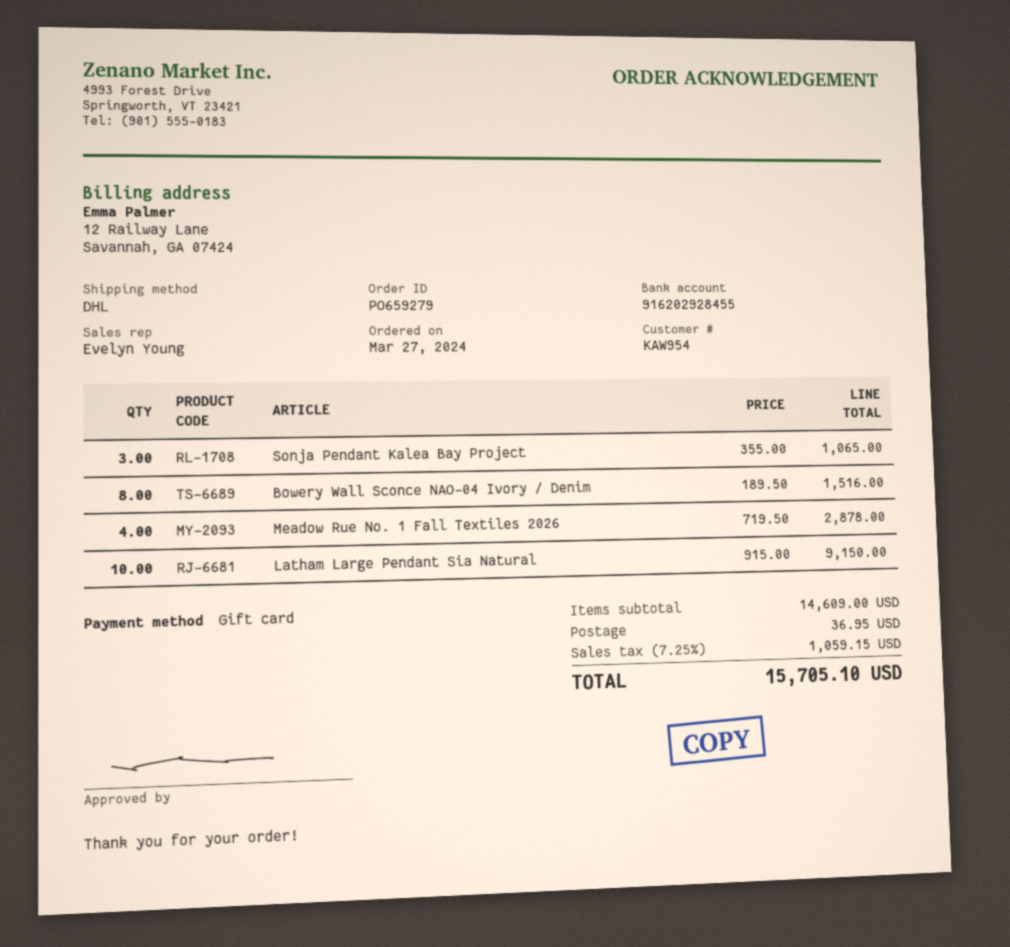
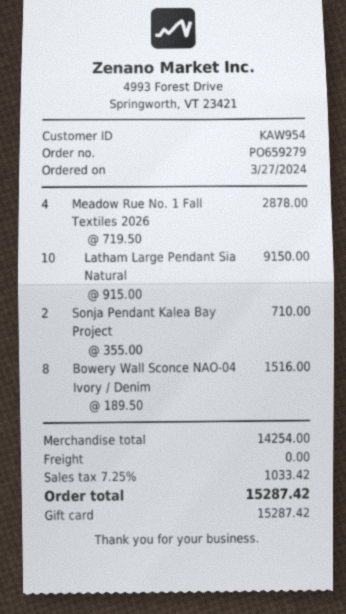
Sonja Pendant Kalea Bay Project: 3 x 355.00 = 1065.00 -> 2 x 355.00 = 710.00
subtotal: 14609.00 -> 14254.00
shipping: 36.95 -> 0.00
tax: 7.25% = 1059.15 -> 7.25% = 1033.42
total: 15705.10 -> 15287.42

